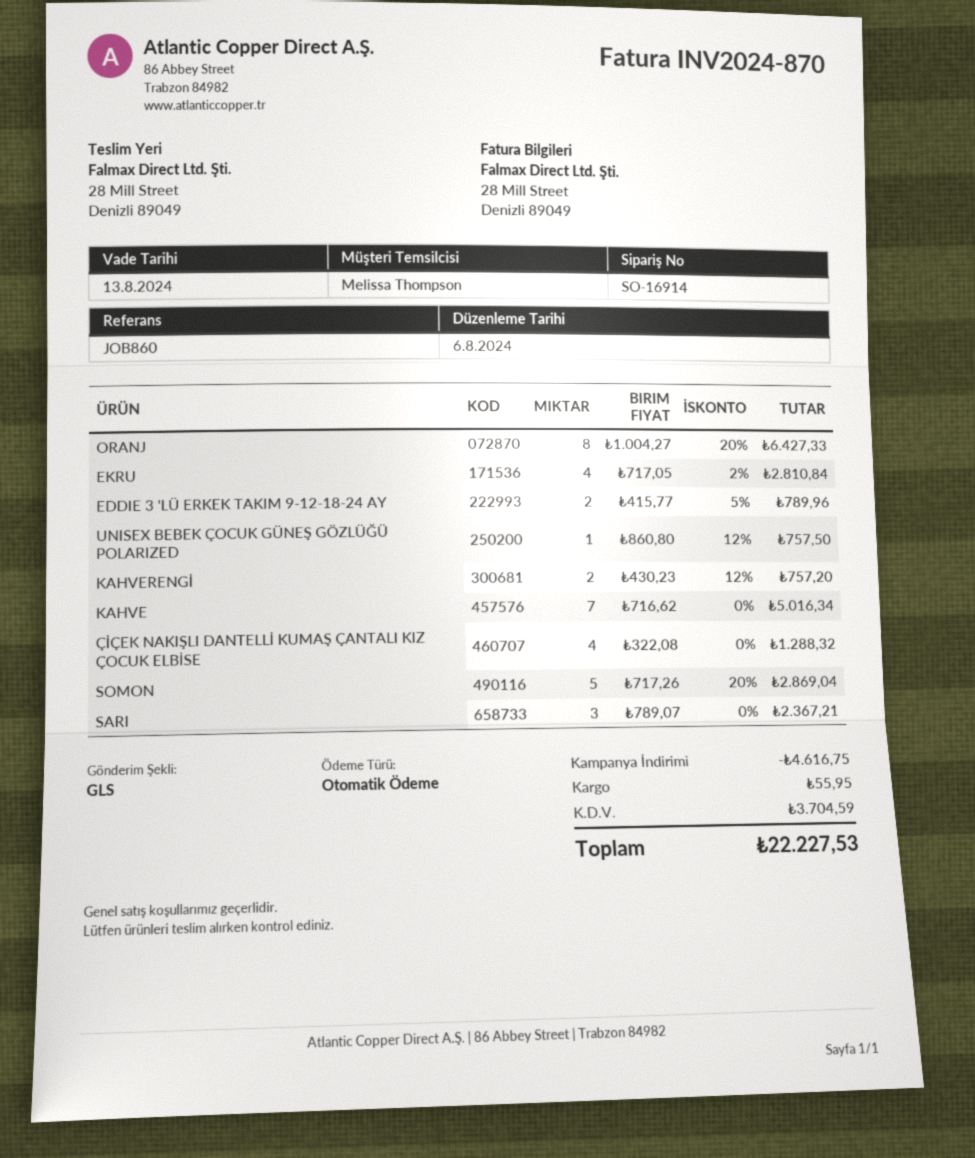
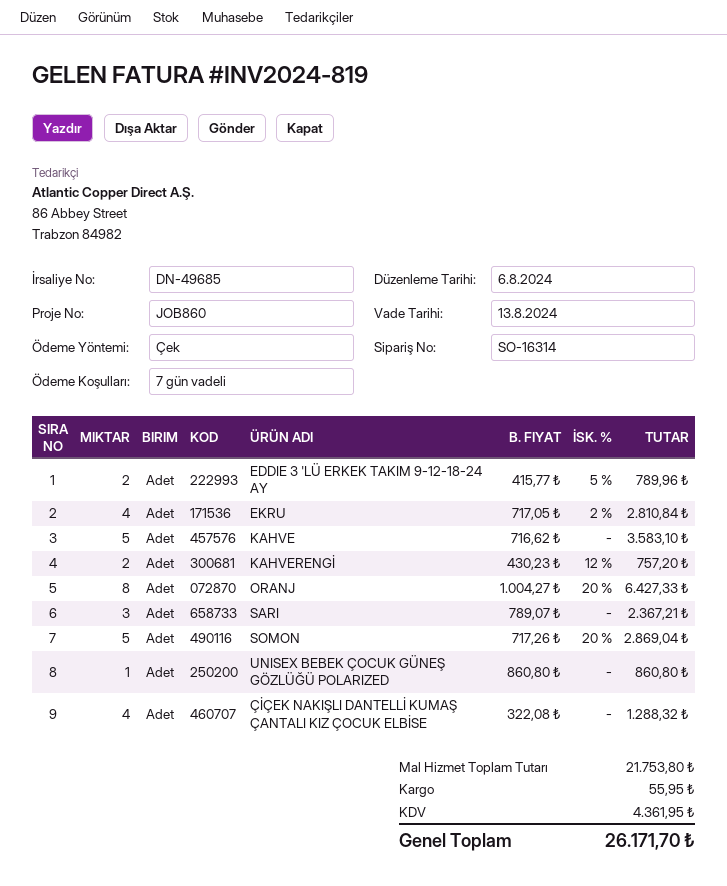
order number: SO-16914 -> SO-16314
invoice number: INV2024-870 -> INV2024-819
payment method: direct debit -> cheque
UNISEX BEBEK ÇOCUK GÜNEŞ GÖZLÜĞÜ POLARIZED: 1 x 860.80 - 12% = 757.50 -> 1 x 860.80 = 860.80
KAHVE: 7 x 716.62 = 5016.34 -> 5 x 716.62 = 3583.10
discount: 4616.75 -> none
tax: 3704.59 -> 4361.95
total: 22227.53 -> 26171.70

